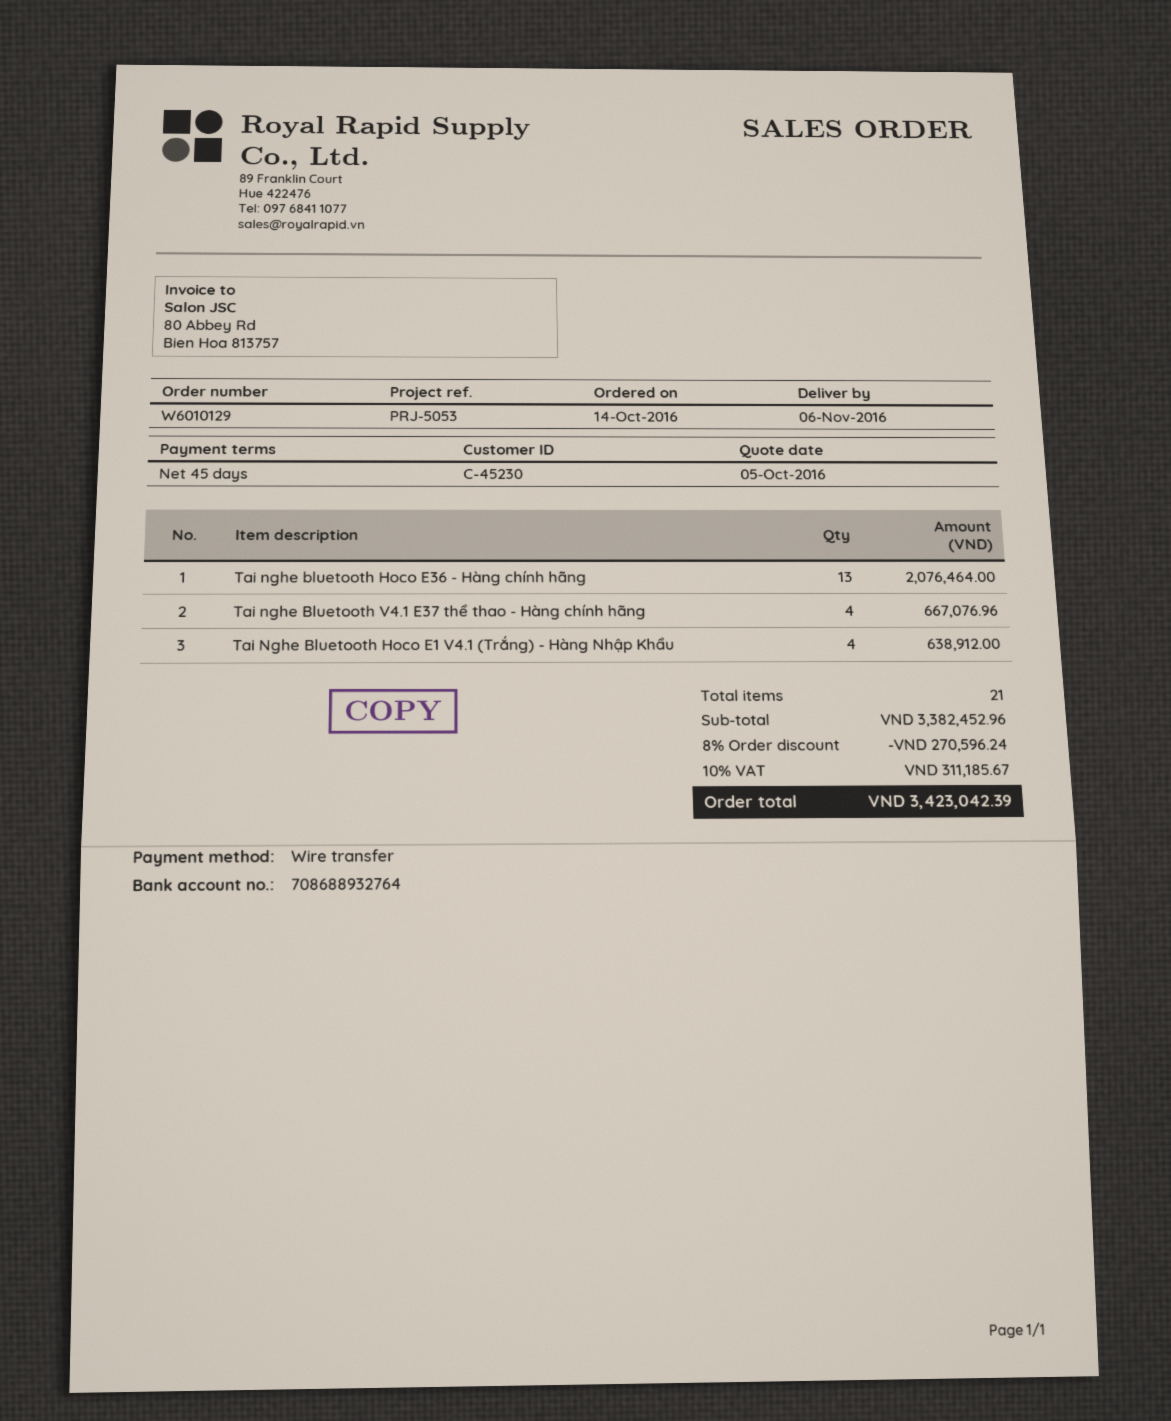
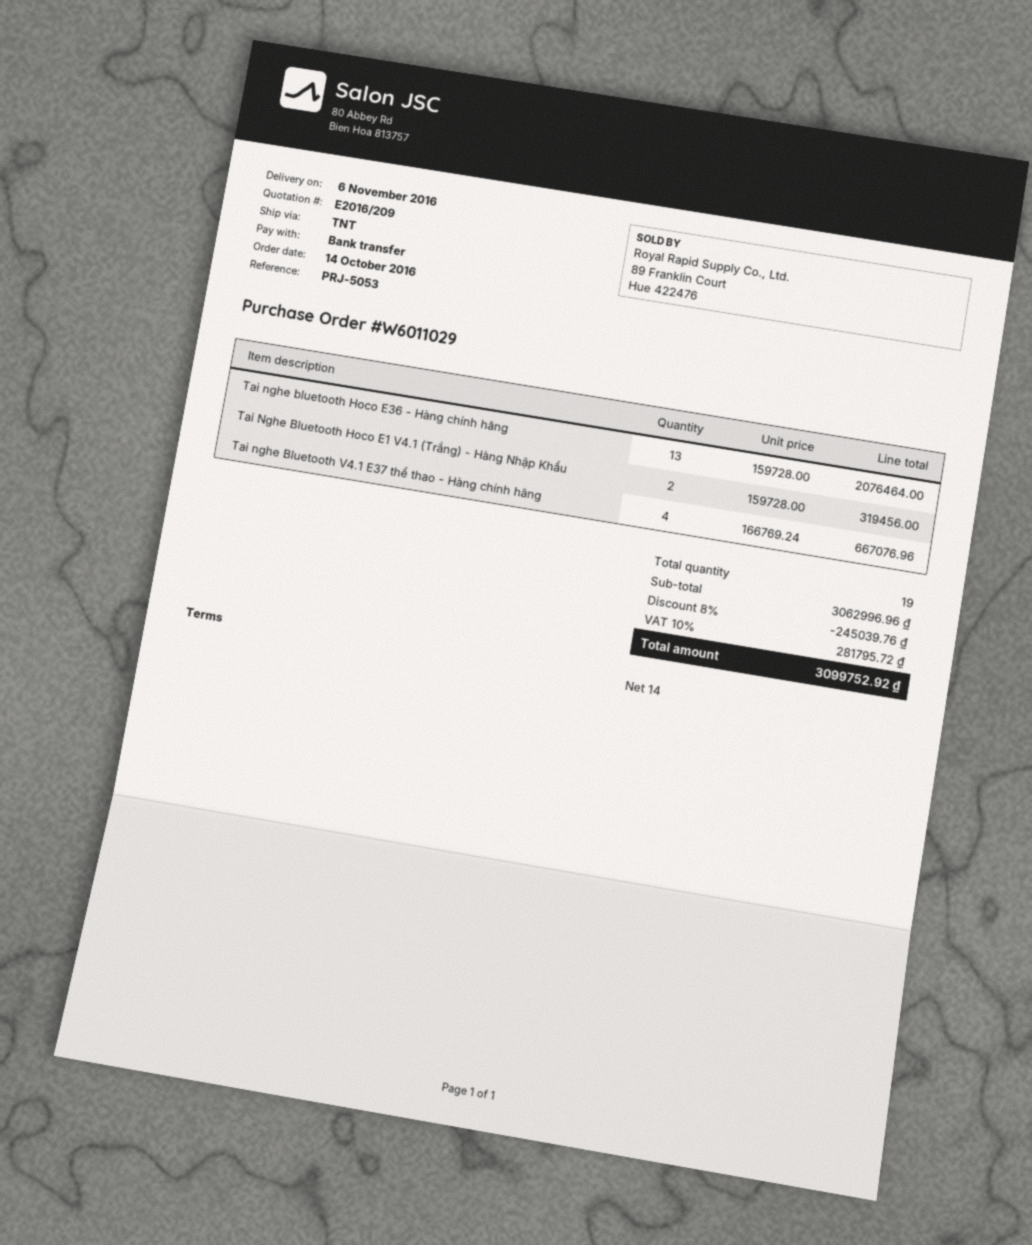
order number: W6010129 -> W6011029
payment terms: 45 days -> 14 days
Tai Nghe Bluetooth Hoco E1 V4.1 (Trắng) - Hàng Nhập Khẩu: 4 for 638912.00 -> 2 for 319456.00
total quantity: 21 -> 19
subtotal: 3382452.96 -> 3062996.96
discount: 8% = 270596.24 -> 8% = 245039.76
tax: 10% = 311185.67 -> 10% = 281795.72
total: 3423042.39 -> 3099752.92

